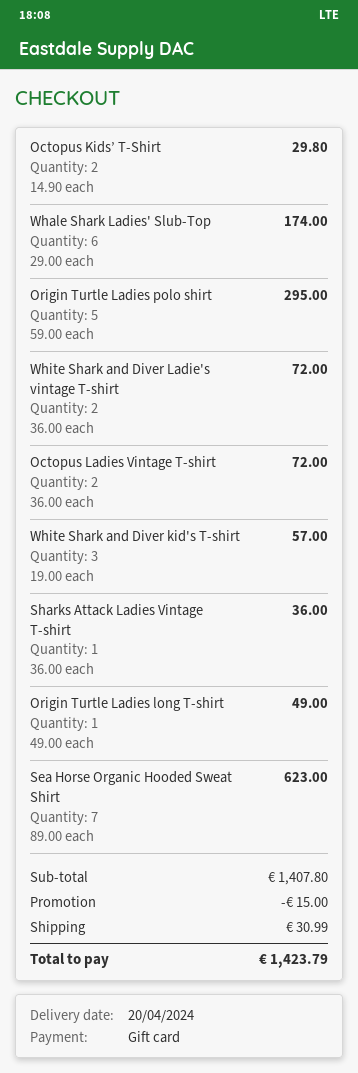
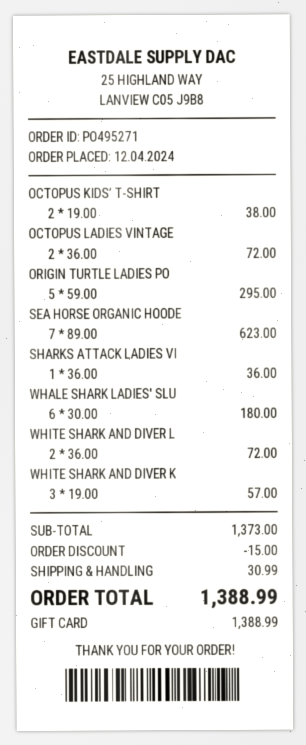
Octopus Kids’ T-Shirt: 2 x 14.90 = 29.80 -> 2 x 19.00 = 38.00
Whale Shark Ladies' Slub-Top: 6 x 29.00 = 174.00 -> 6 x 30.00 = 180.00
Origin Turtle Ladies long T-shirt: 1 x 49.00 = 49.00 -> none
subtotal: 1407.80 -> 1373.00
total: 1423.79 -> 1388.99

